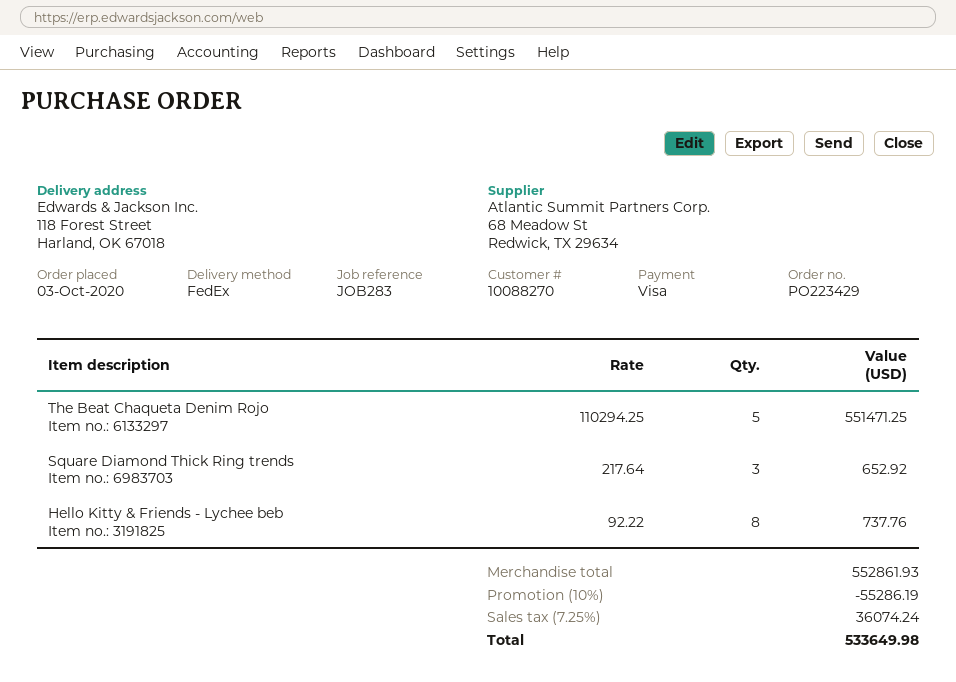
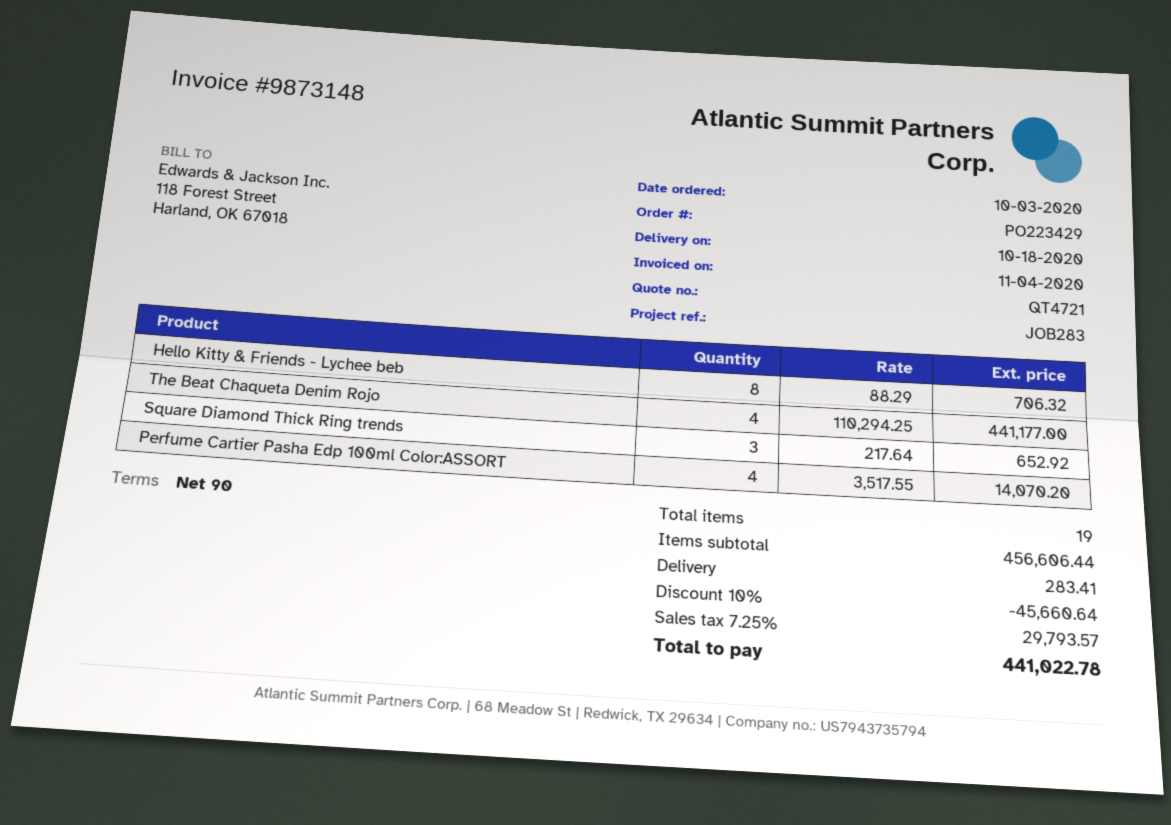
The Beat Chaqueta Denim Rojo: 5 x 110294.25 = 551471.25 -> 4 x 110294.25 = 441177.00
Hello Kitty & Friends - Lychee beb: 8 x 92.22 = 737.76 -> 8 x 88.29 = 706.32
Perfume Cartier Pasha Edp 100ml Color:ASSORT: none -> 4 x 3517.55 = 14070.20
subtotal: 552861.93 -> 456606.44
discount: 10% = 55286.19 -> 10% = 45660.64
shipping: none -> 283.41
tax: 7.25% = 36074.24 -> 7.25% = 29793.57
total: 533649.98 -> 441022.78

